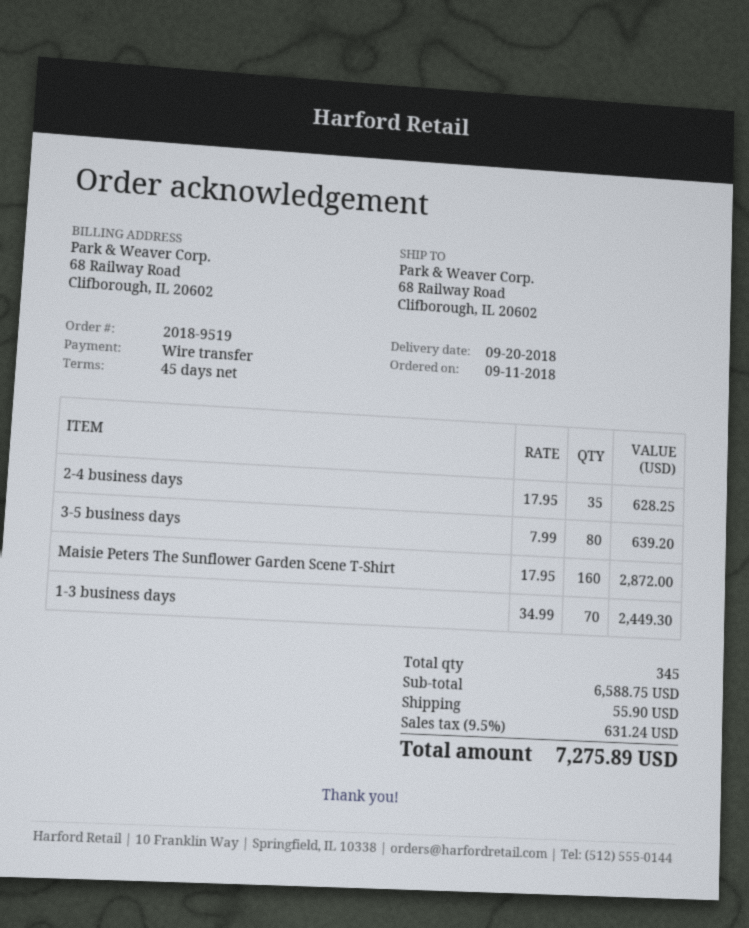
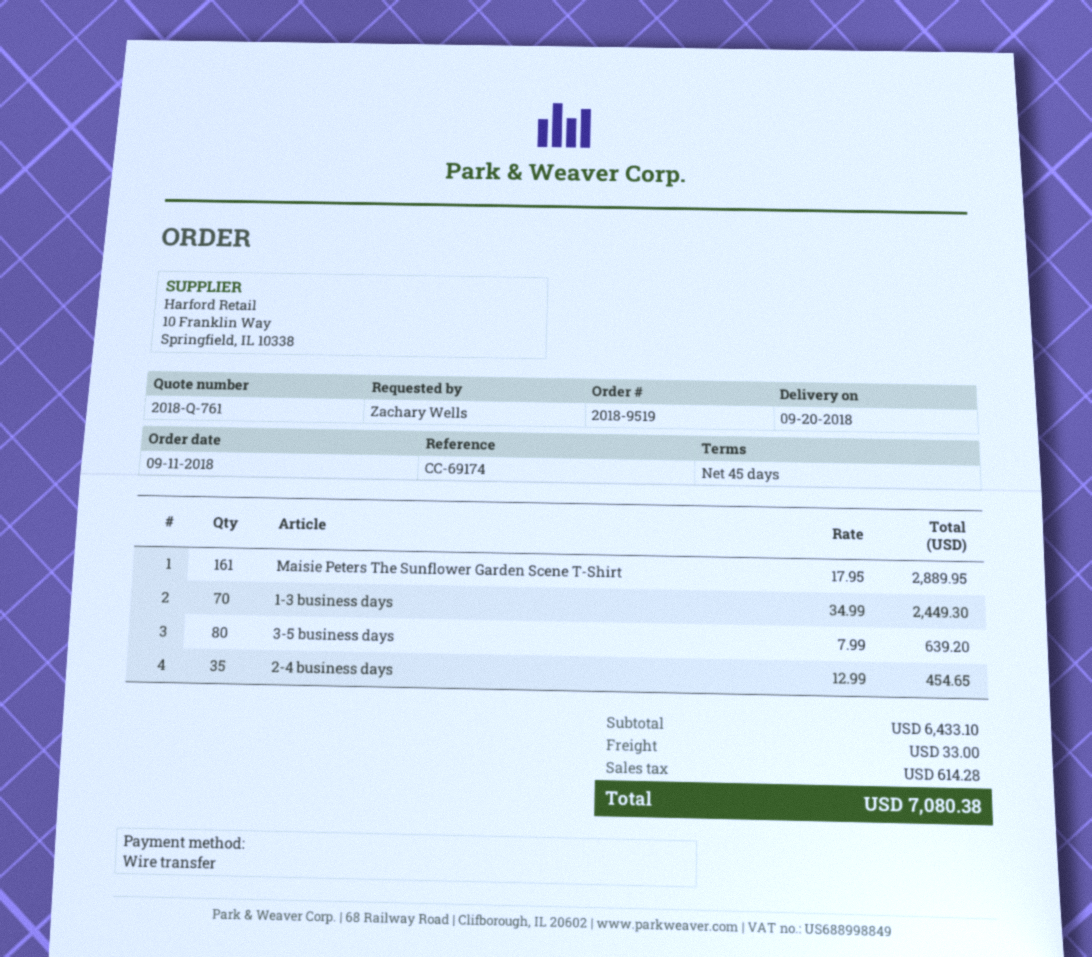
2-4 business days: 35 x 17.95 = 628.25 -> 35 x 12.99 = 454.65
Maisie Peters The Sunflower Garden Scene T-Shirt: 160 x 17.95 = 2872.00 -> 161 x 17.95 = 2889.95
subtotal: 6588.75 -> 6433.10
shipping: 55.90 -> 33.00
tax: 631.24 -> 614.28
total: 7275.89 -> 7080.38

